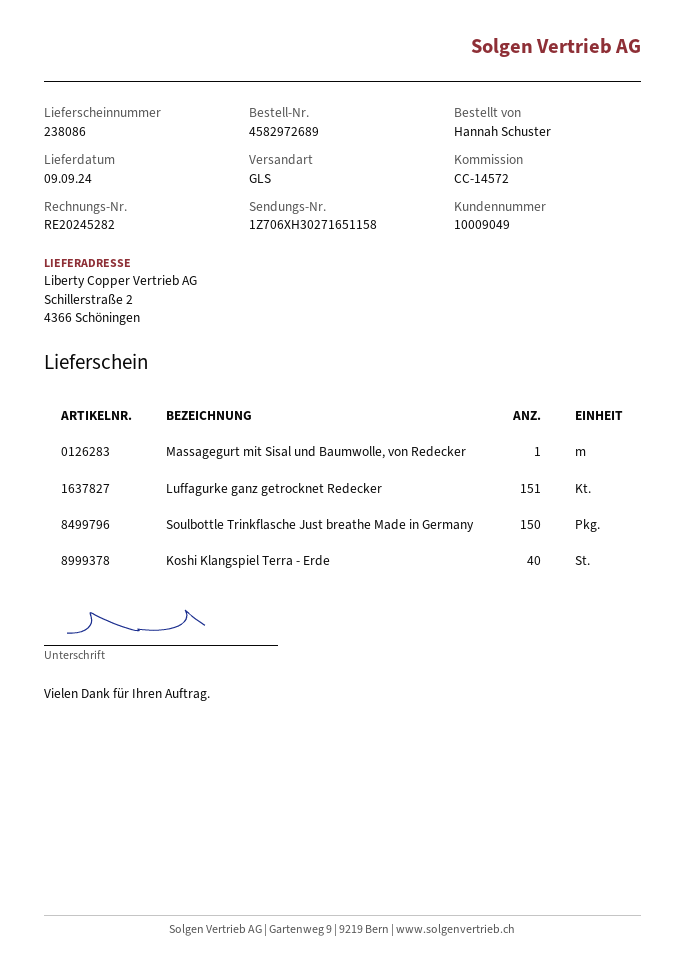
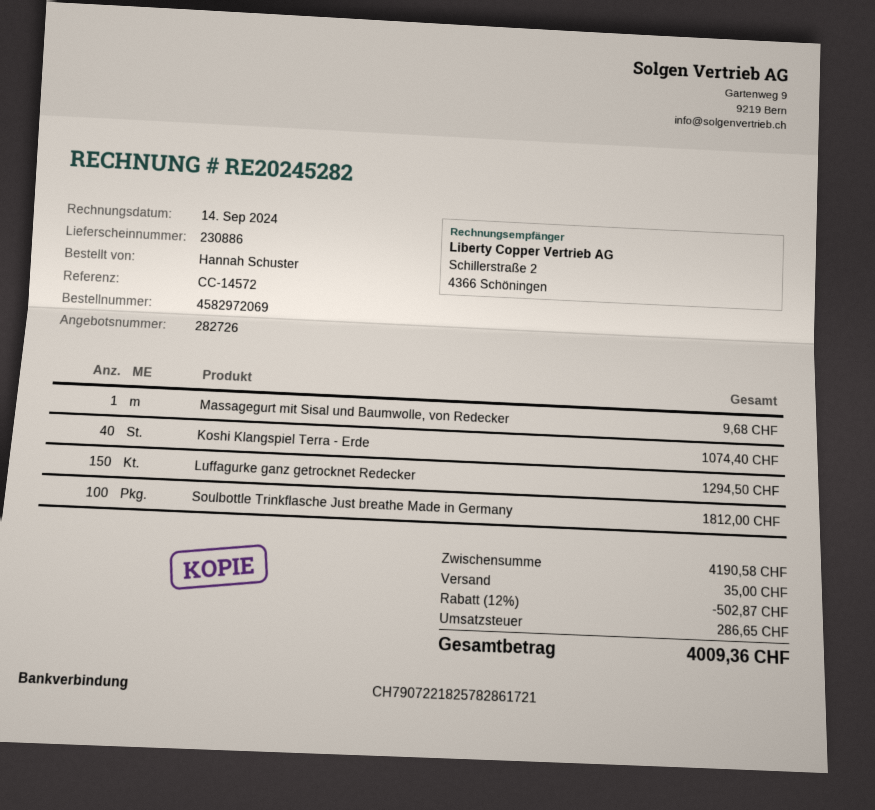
order number: 4582972689 -> 4582972069
delivery note number: 238086 -> 230886
Luffagurke ganz getrocknet Redecker: 151 -> 150
Soulbottle Trinkflasche Just breathe Made in Germany: 150 -> 100

